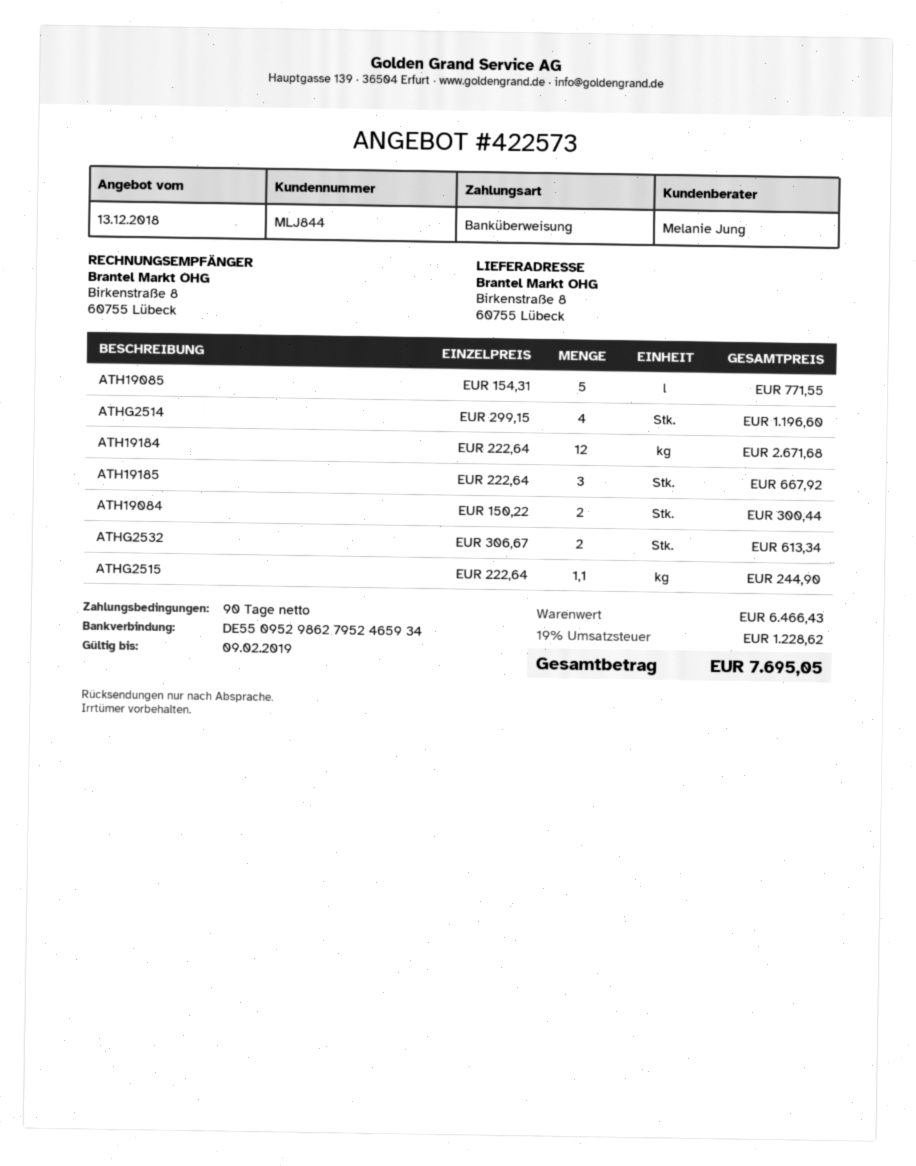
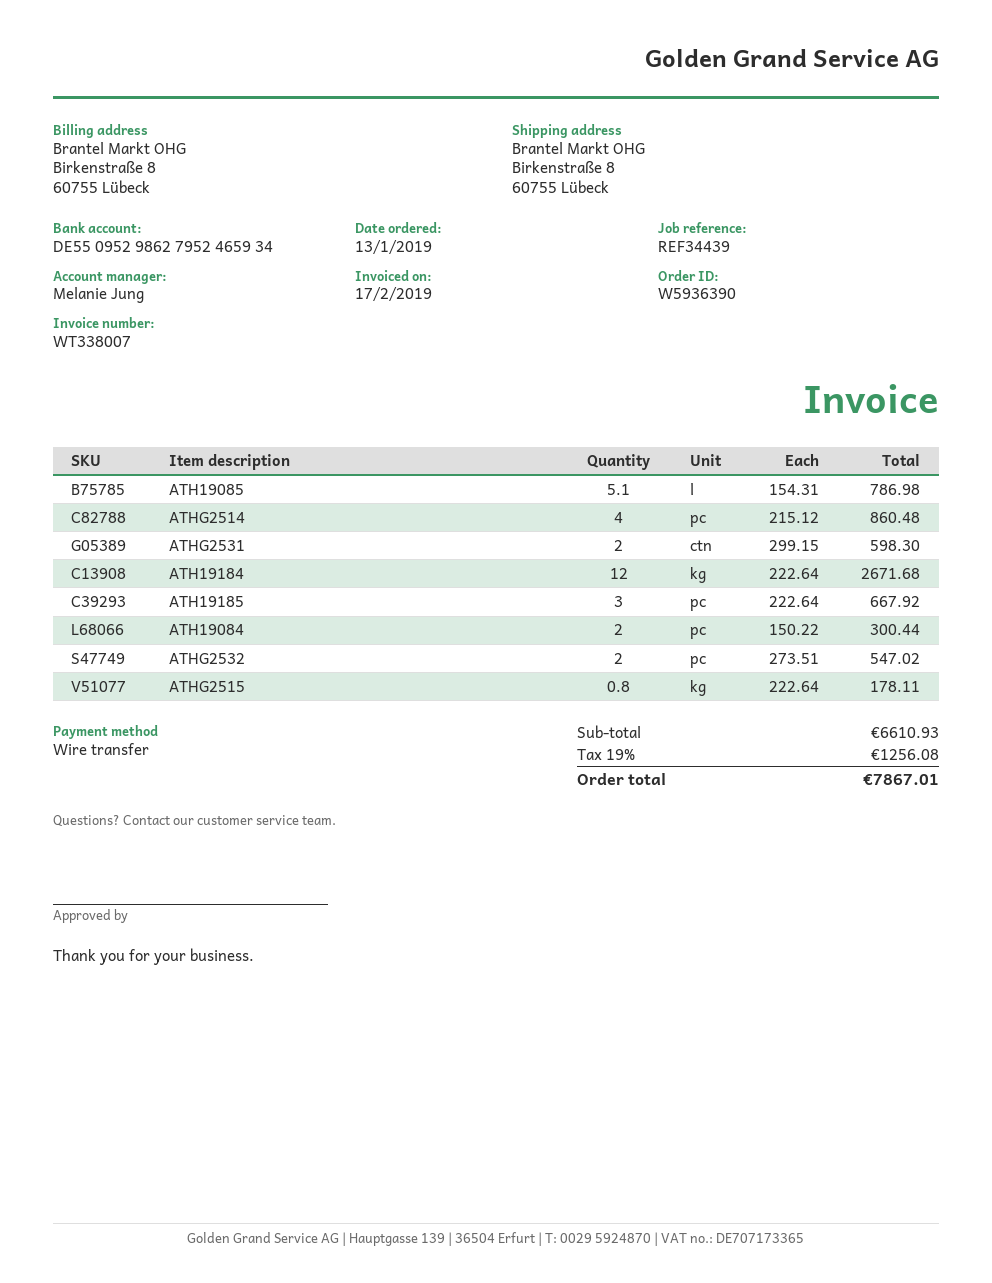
ATH19085: 5 x 154.31 = 771.55 -> 5.1 x 154.31 = 786.98
ATHG2514: 4 x 299.15 = 1196.60 -> 4 x 215.12 = 860.48
ATHG2532: 2 x 306.67 = 613.34 -> 2 x 273.51 = 547.02
ATHG2515: 1.1 x 222.64 = 244.90 -> 0.8 x 222.64 = 178.11
ATHG2531: none -> 2 x 299.15 = 598.30
subtotal: 6466.43 -> 6610.93
tax: 19% = 1228.62 -> 19% = 1256.08
total: 7695.05 -> 7867.01

